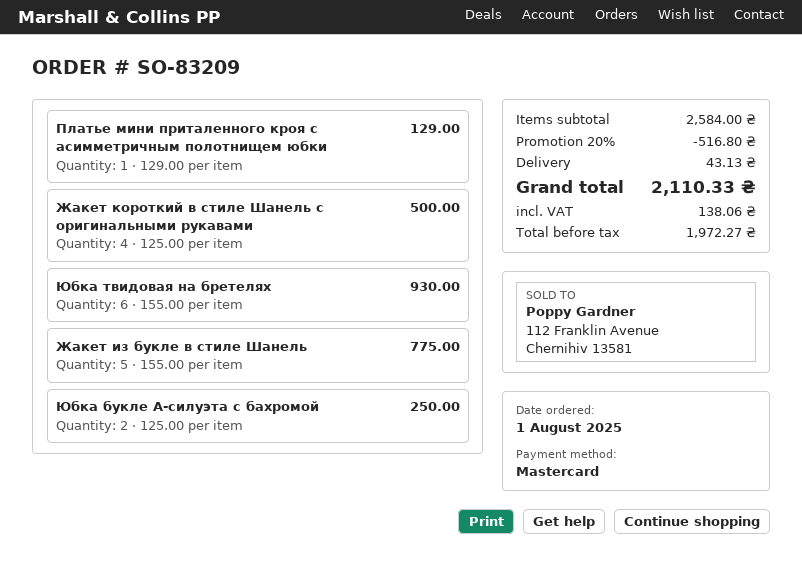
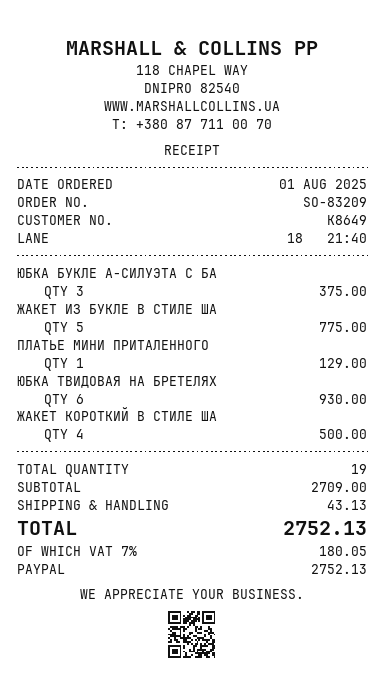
payment method: Mastercard -> PayPal
Юбка букле А-силуэта с бахромой: 2 for 250.00 -> 3 for 375.00
subtotal: 2584.00 -> 2709.00
discount: 20% = 516.80 -> none
tax: 138.06 -> 180.05
total: 2110.33 -> 2752.13

